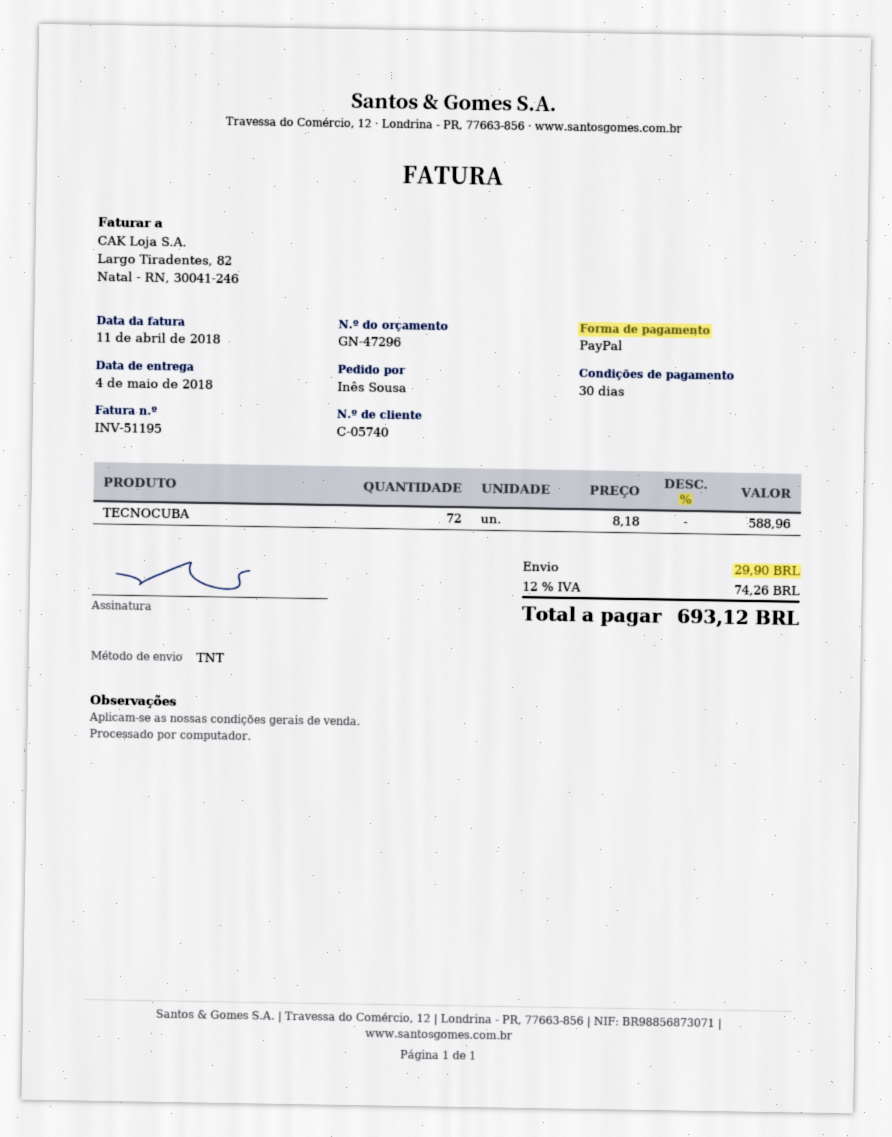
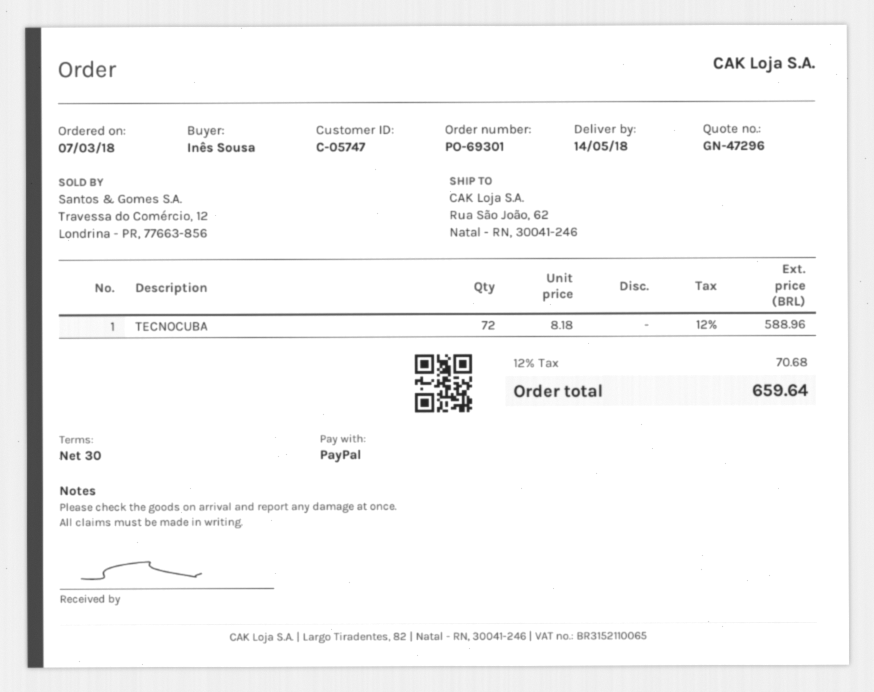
delivery date: 2018-05-04 -> 2018-05-14
customer number: C-05740 -> C-05747
shipping: 29.90 -> none
tax: 12% = 74.26 -> 12% = 70.68
total: 693.12 -> 659.64

